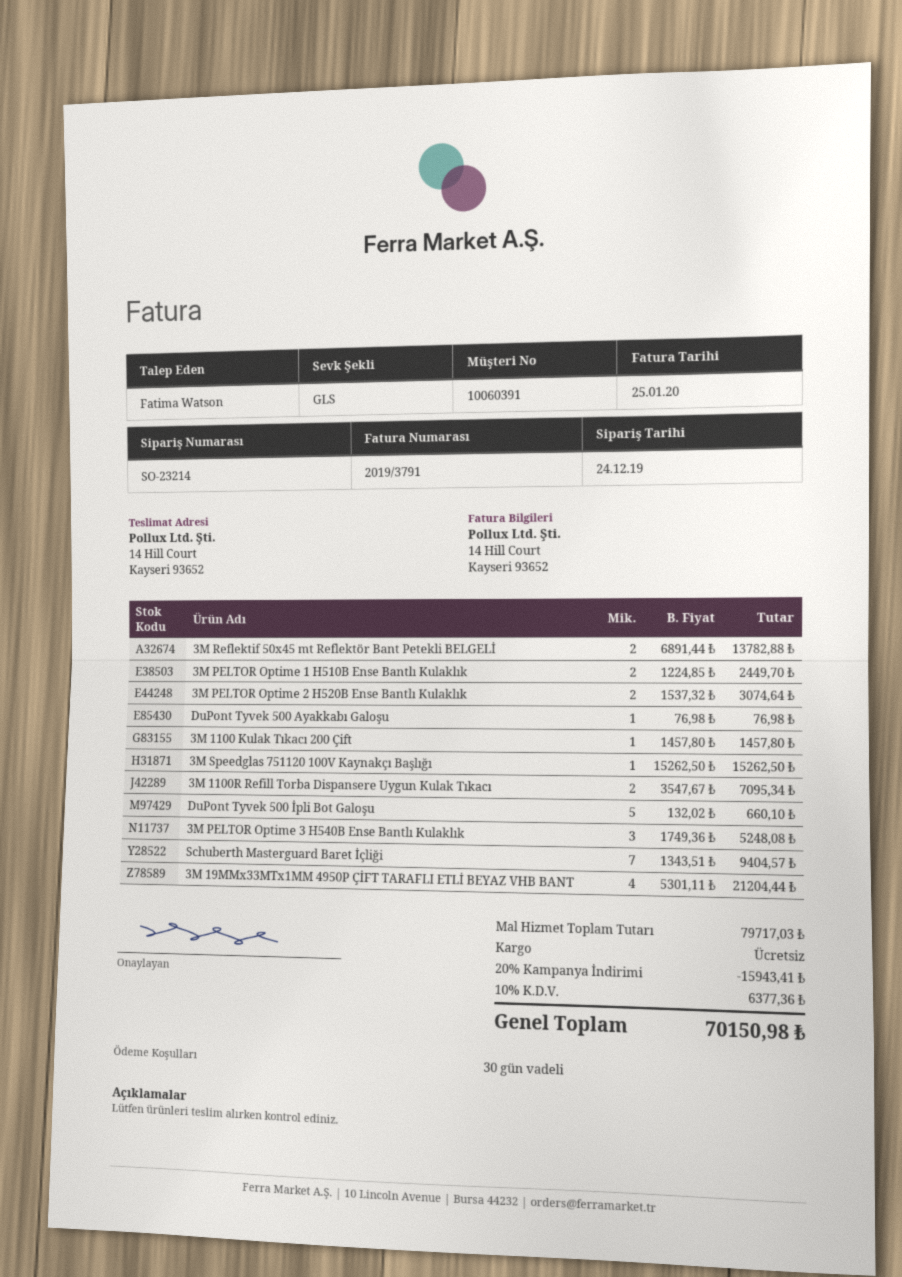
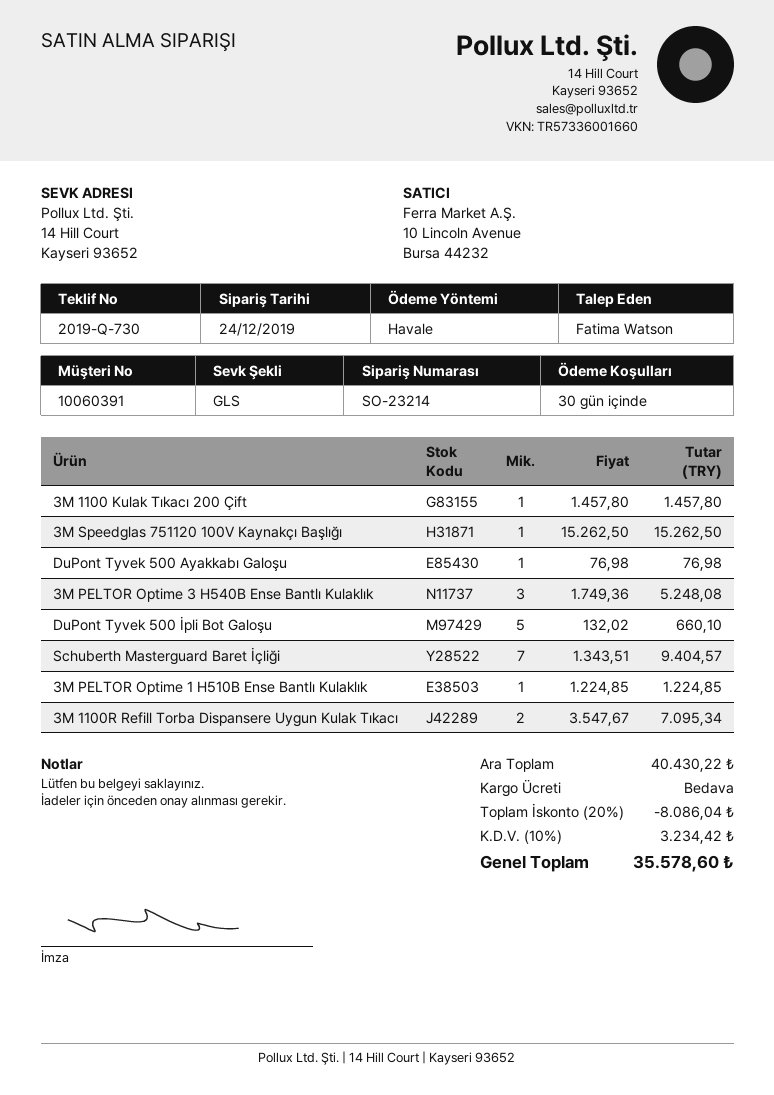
3M Reflektif 50x45 mt Reflektör Bant Petekli BELGELİ: 2 x 6891.44 = 13782.88 -> none
3M PELTOR Optime 1 H510B Ense Bantlı Kulaklık: 2 x 1224.85 = 2449.70 -> 1 x 1224.85 = 1224.85
3M PELTOR Optime 2 H520B Ense Bantlı Kulaklık: 2 x 1537.32 = 3074.64 -> none
3M 19MMx33MTx1MM 4950P ÇİFT TARAFLI ETLİ BEYAZ VHB BANT: 4 x 5301.11 = 21204.44 -> none
subtotal: 79717.03 -> 40430.22
discount: 20% = 15943.41 -> 20% = 8086.04
tax: 10% = 6377.36 -> 10% = 3234.42
total: 70150.98 -> 35578.60

